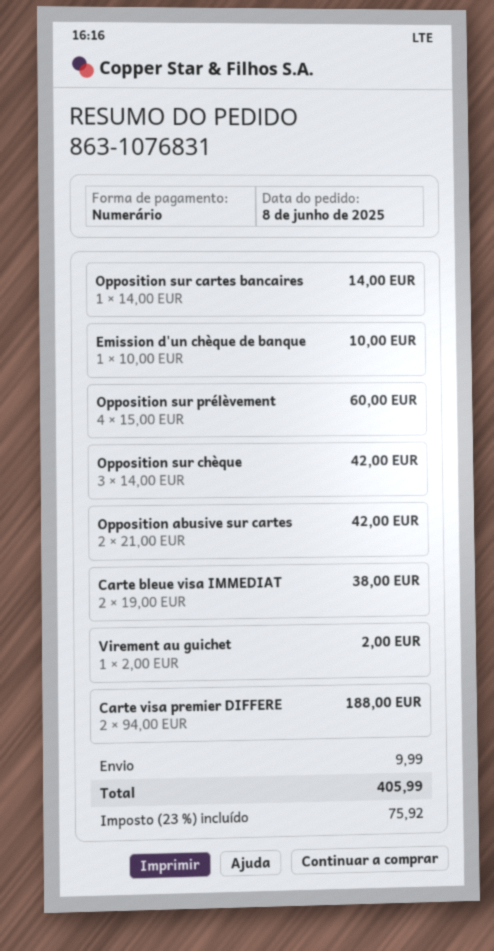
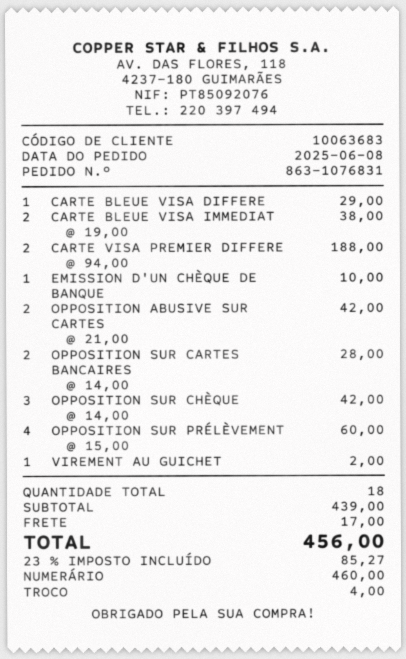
Opposition sur cartes bancaires: 1 x 14.00 = 14.00 -> 2 x 14.00 = 28.00
CARTE BLEUE VISA DIFFERE: none -> 1 x 29.00 = 29.00
shipping: 9.99 -> 17.00
tax: 23% = 75.92 -> 23% = 85.27
total: 405.99 -> 456.00

